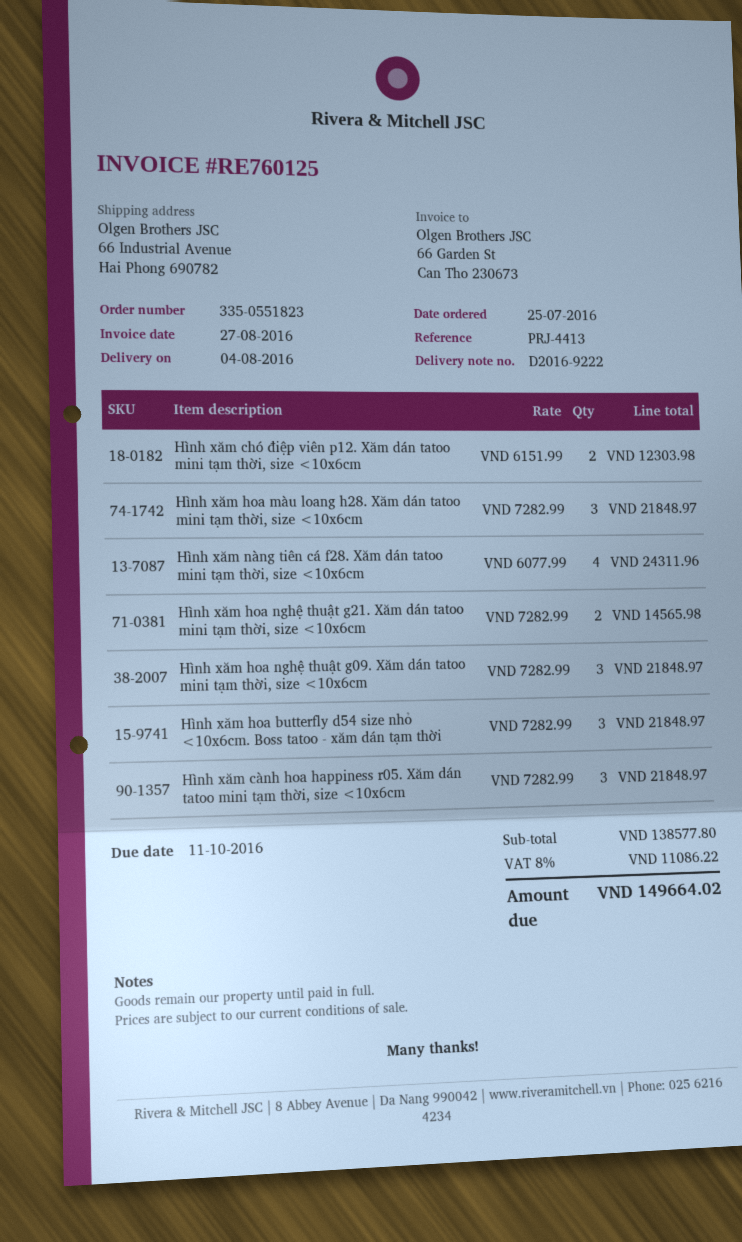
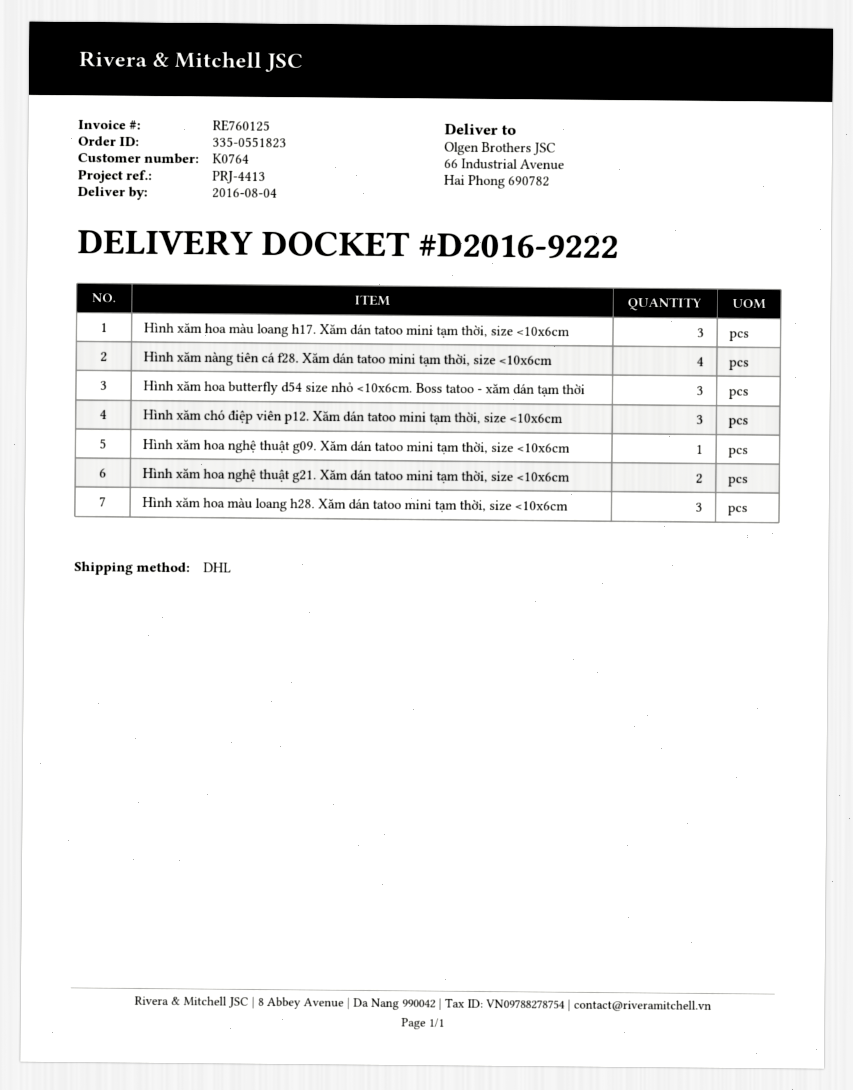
Hình xăm chó điệp viên p12. Xăm dán tatoo mini tạm thời, size <10x6cm: 2 -> 3
Hình xăm hoa nghệ thuật g09. Xăm dán tatoo mini tạm thời, size <10x6cm: 3 -> 1
Hình xăm cành hoa happiness r05. Xăm dán tatoo mini tạm thời, size <10x6cm: 3 -> none
Hình xăm hoa màu loang h17. Xăm dán tatoo mini tạm thời, size <10x6cm: none -> 3

